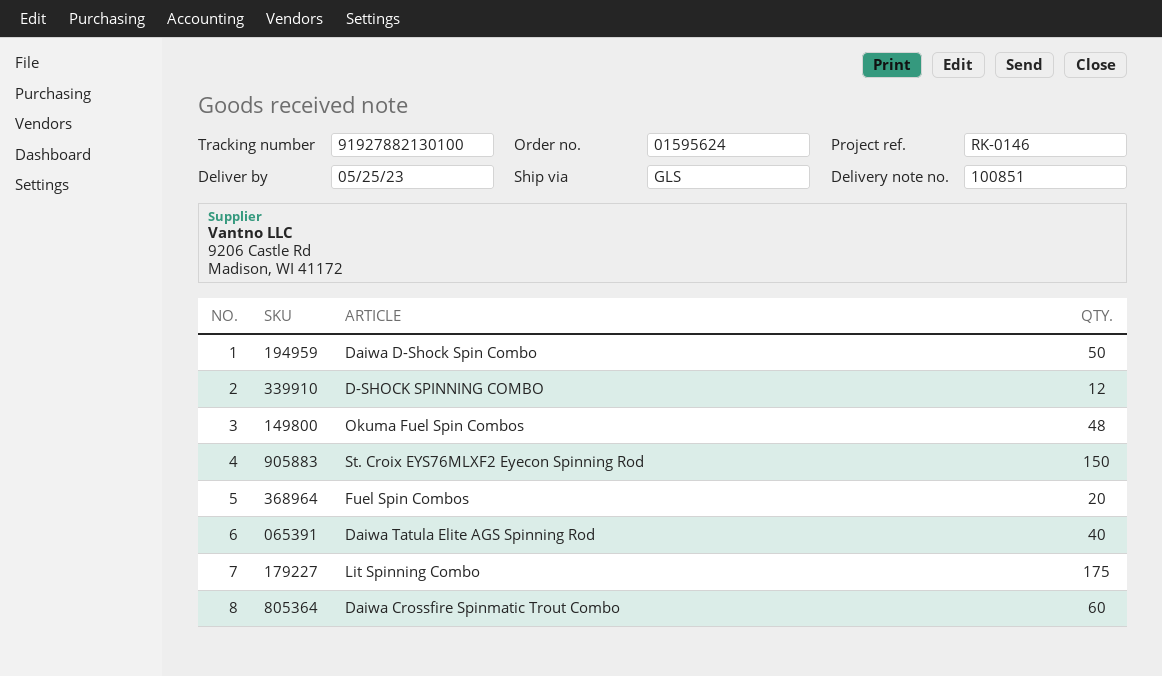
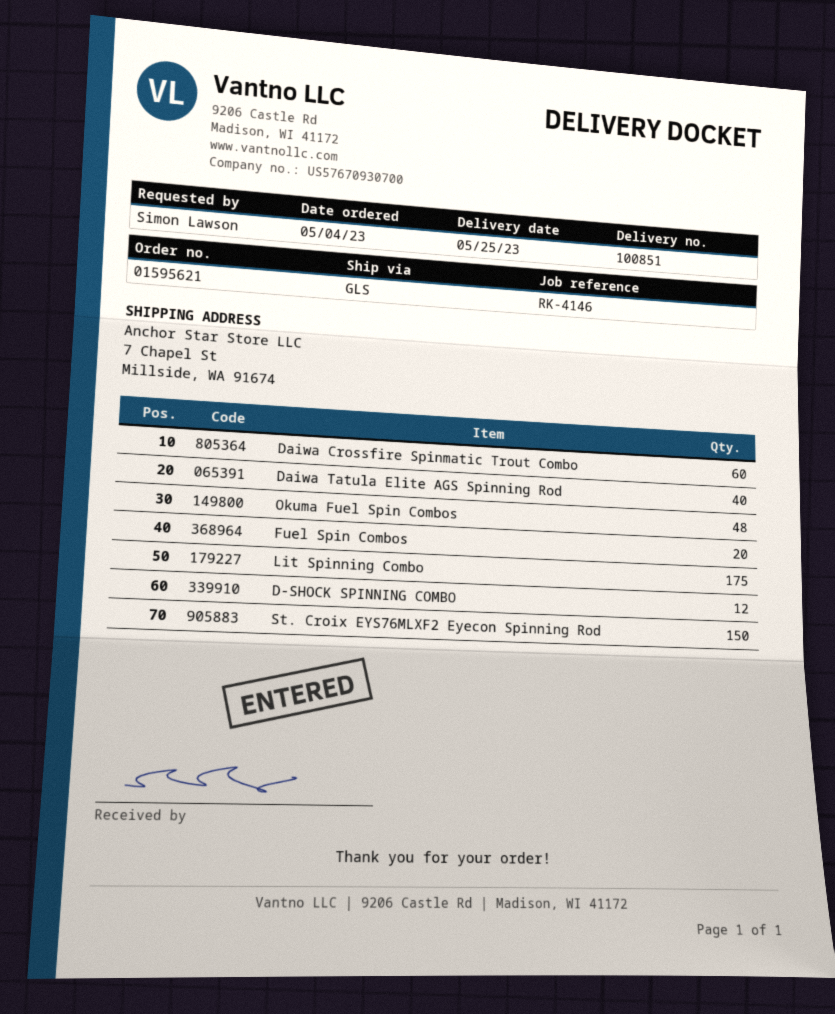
order number: 01595624 -> 01595621
reference: RK-0146 -> RK-4146
Daiwa D-Shock Spin Combo: 50 -> none

